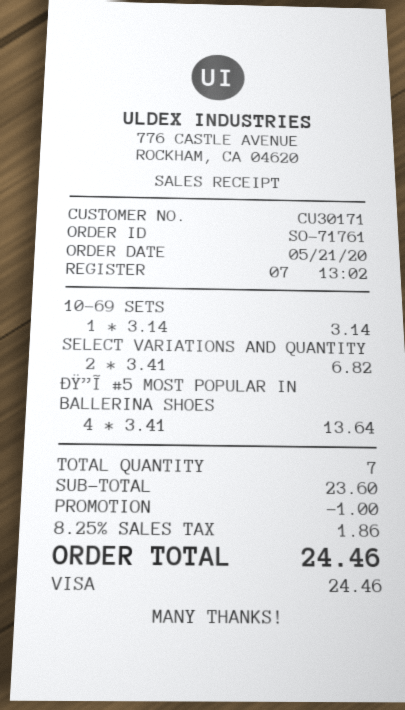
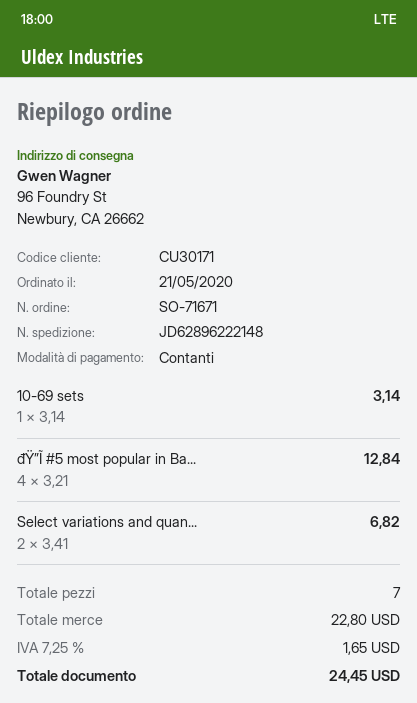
order number: SO-71761 -> SO-71671
payment method: Visa -> cash
ĐŸ”Ĩ #5 MOST POPULAR IN BALLERINA SHOES: 4 x 3.41 = 13.64 -> 4 x 3.21 = 12.84
subtotal: 23.60 -> 22.80
discount: 1.00 -> none
tax: 8.25% = 1.86 -> 7.25% = 1.65
total: 24.46 -> 24.45

